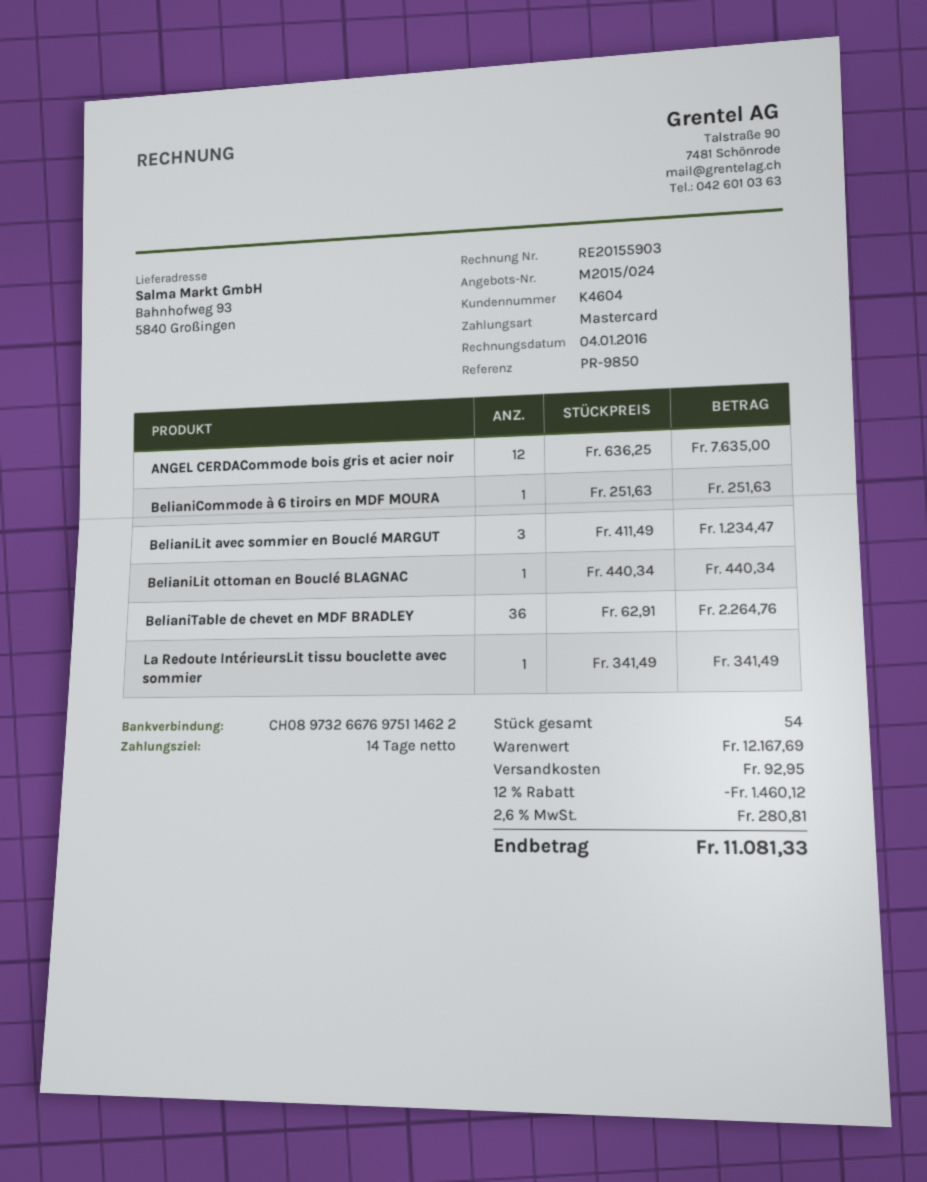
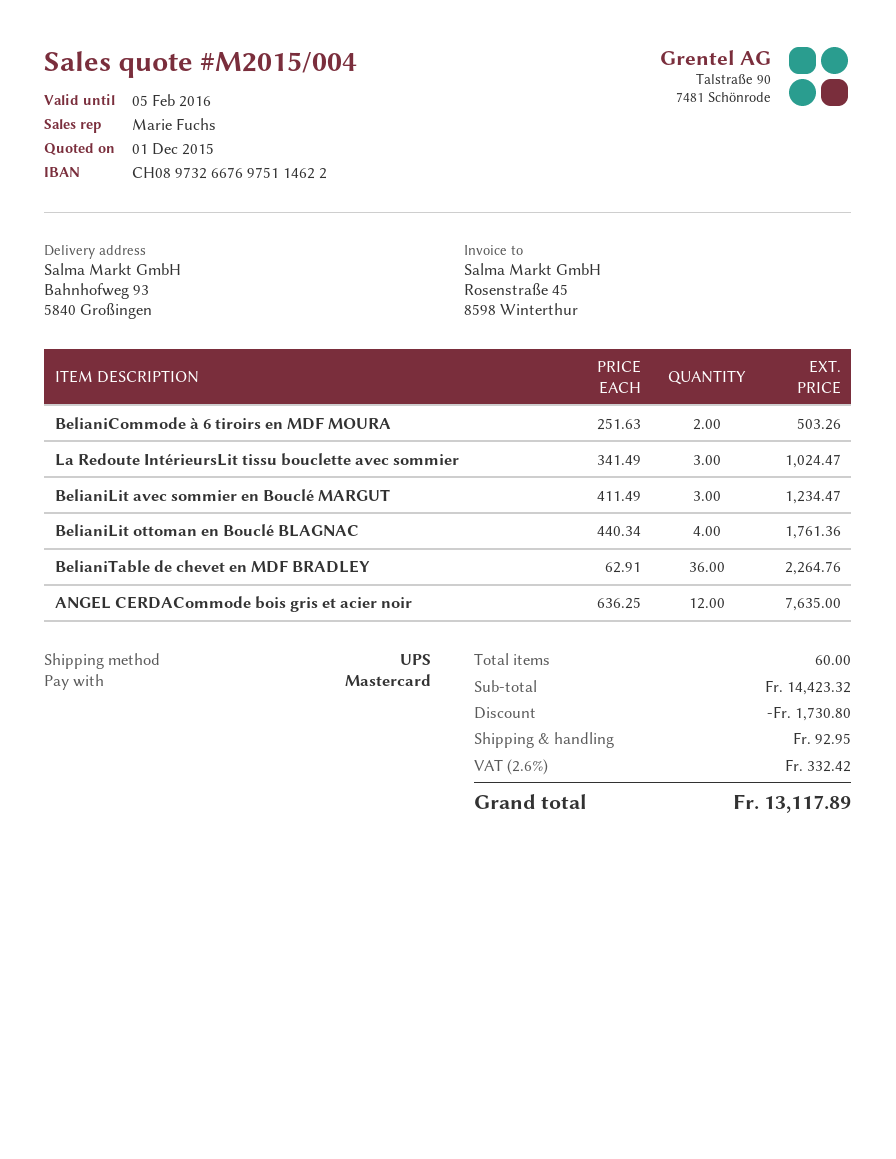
quote number: M2015/024 -> M2015/004
BelianiCommode à 6 tiroirs en MDF MOURA: 1 x 251.63 = 251.63 -> 2 x 251.63 = 503.26
BelianiLit ottoman en Bouclé BLAGNAC: 1 x 440.34 = 440.34 -> 4 x 440.34 = 1761.36
La Redoute IntérieursLit tissu bouclette avec sommier: 1 x 341.49 = 341.49 -> 3 x 341.49 = 1024.47
total quantity: 54 -> 60
subtotal: 12167.69 -> 14423.32
discount: 1460.12 -> 1730.80
tax: 2.6% = 280.81 -> 2.6% = 332.42
total: 11081.33 -> 13117.89

